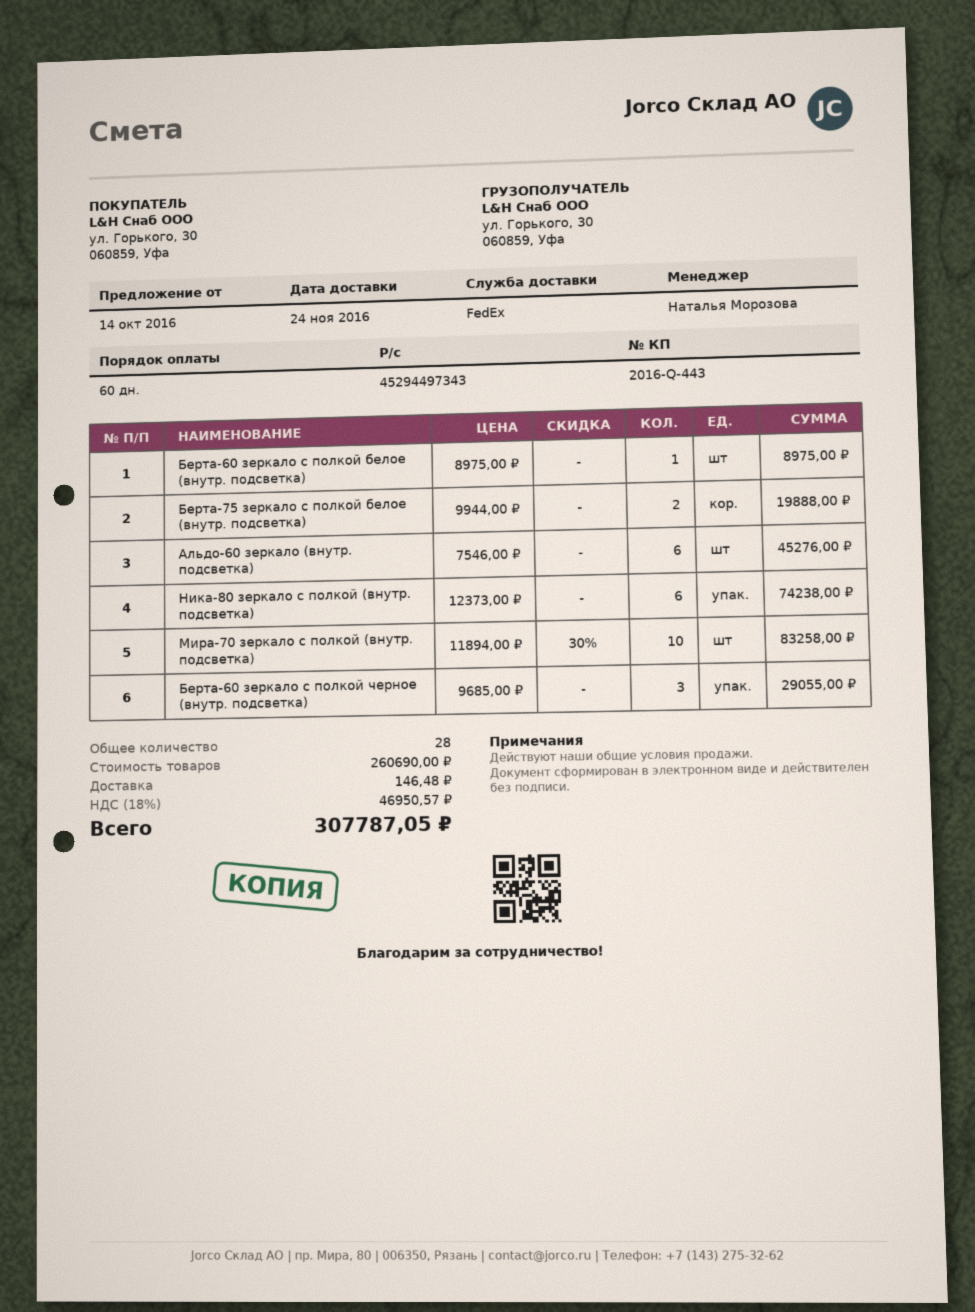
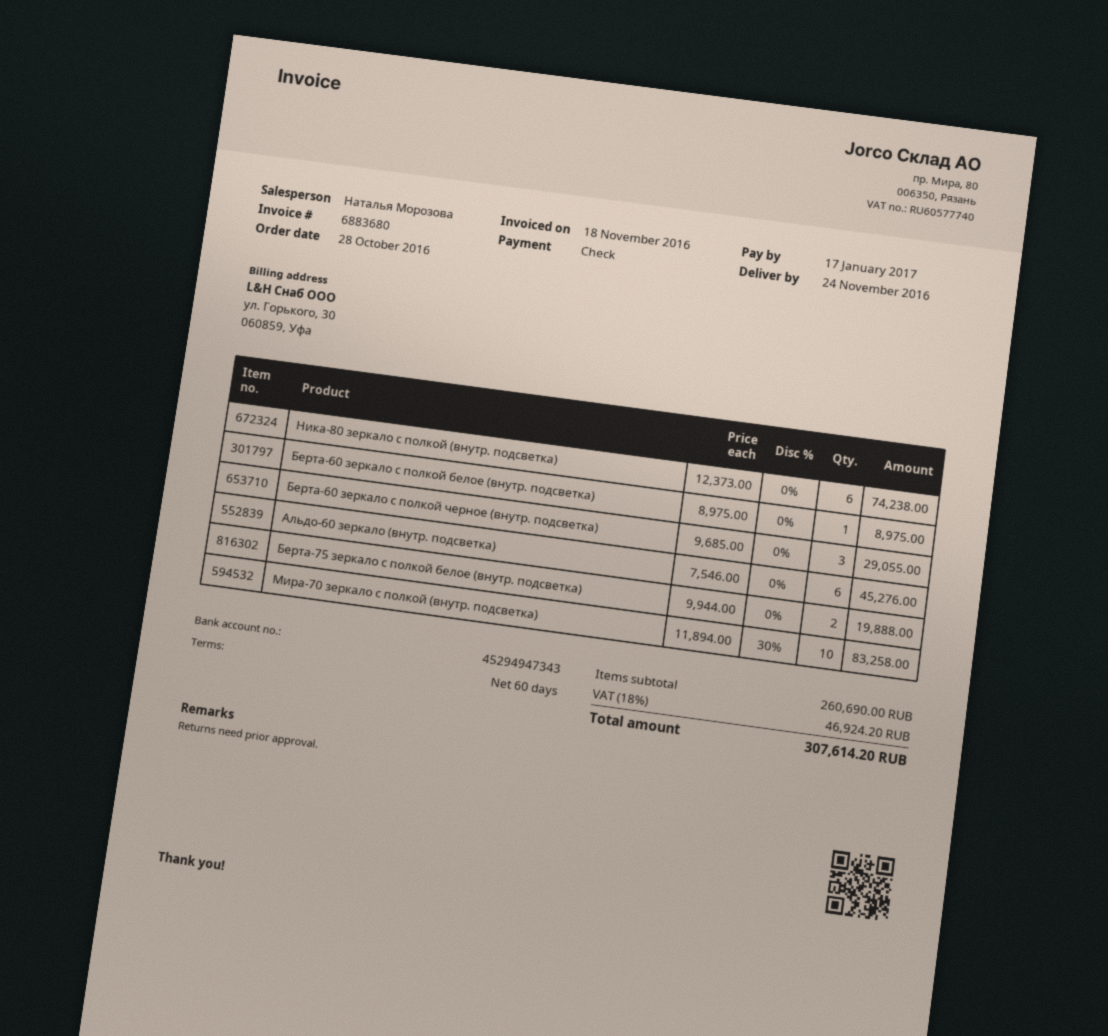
bank account: 45294497343 -> 45294947343
shipping: 146.48 -> none
tax: 18% = 46950.57 -> 18% = 46924.20
total: 307787.05 -> 307614.20

